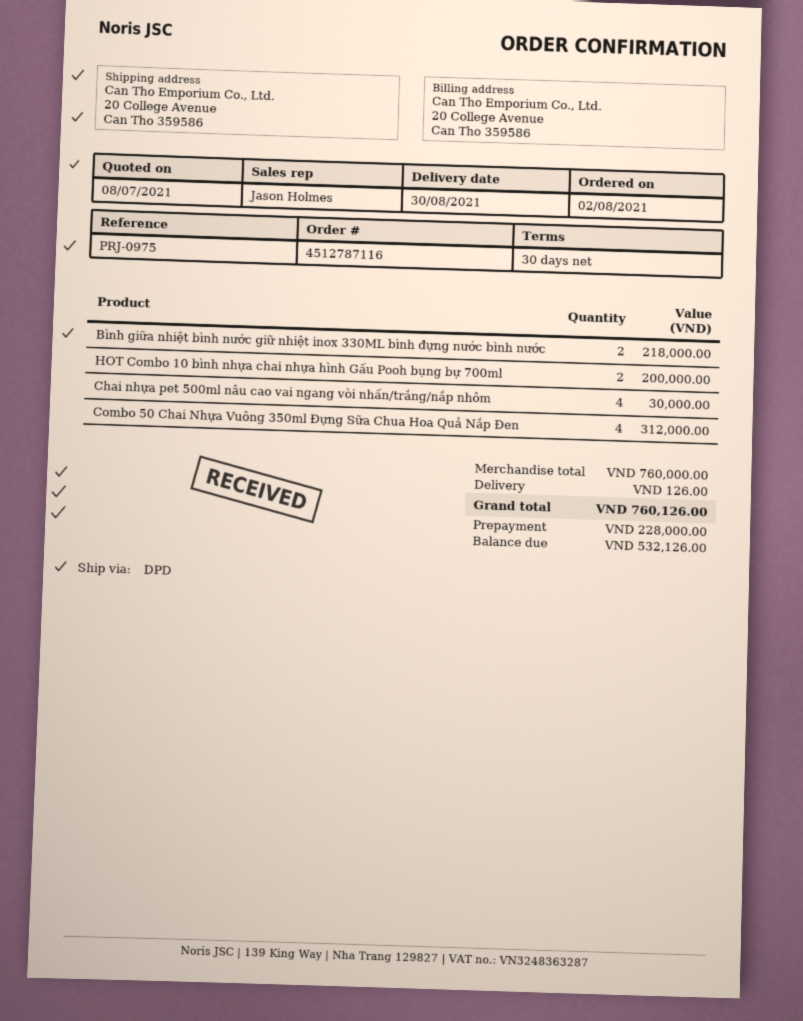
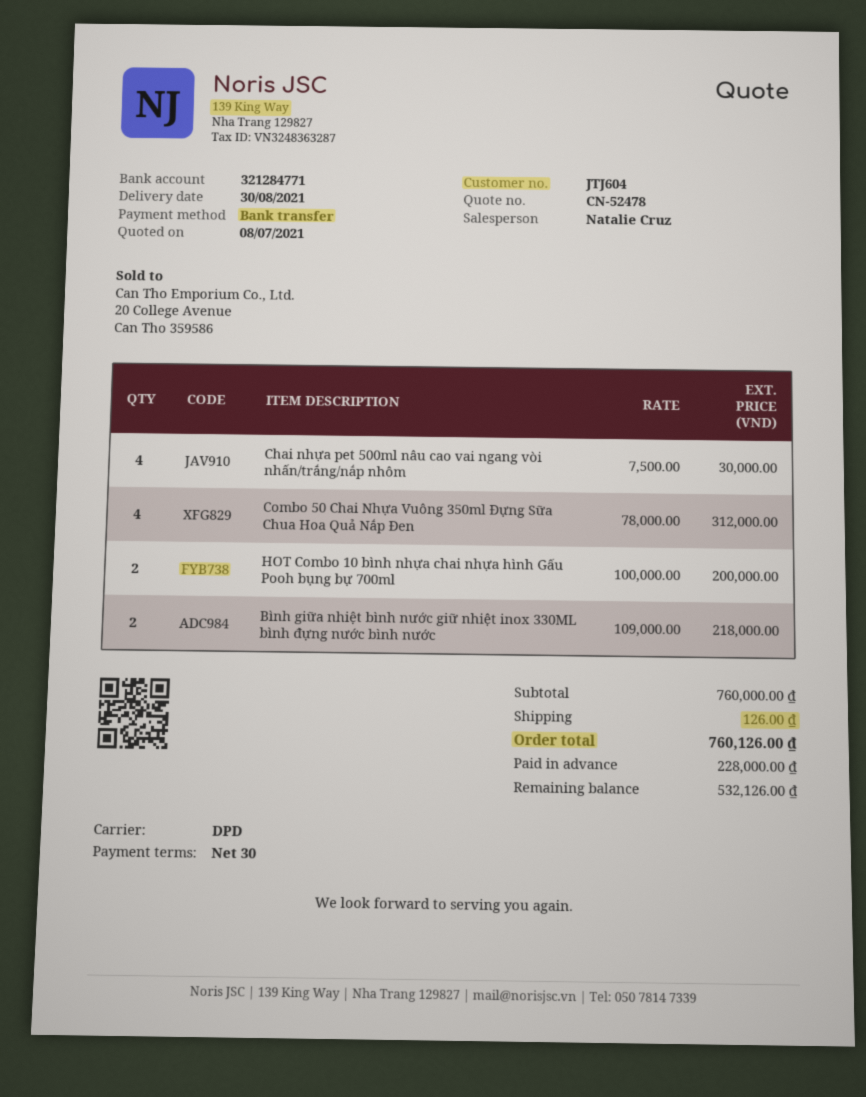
sales rep: Jason Holmes -> Natalie Cruz

